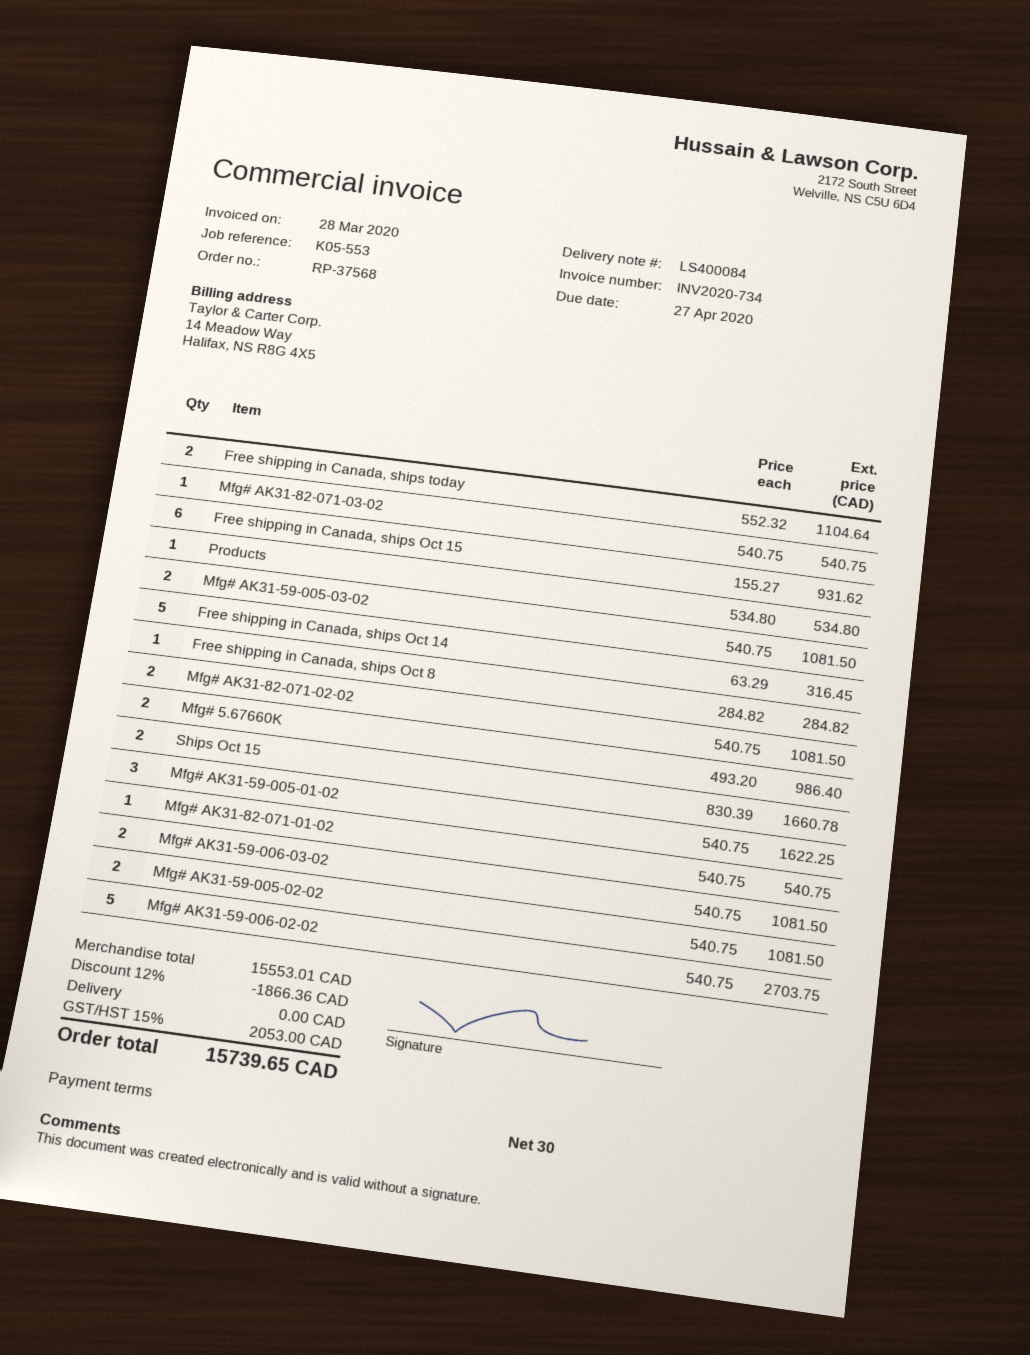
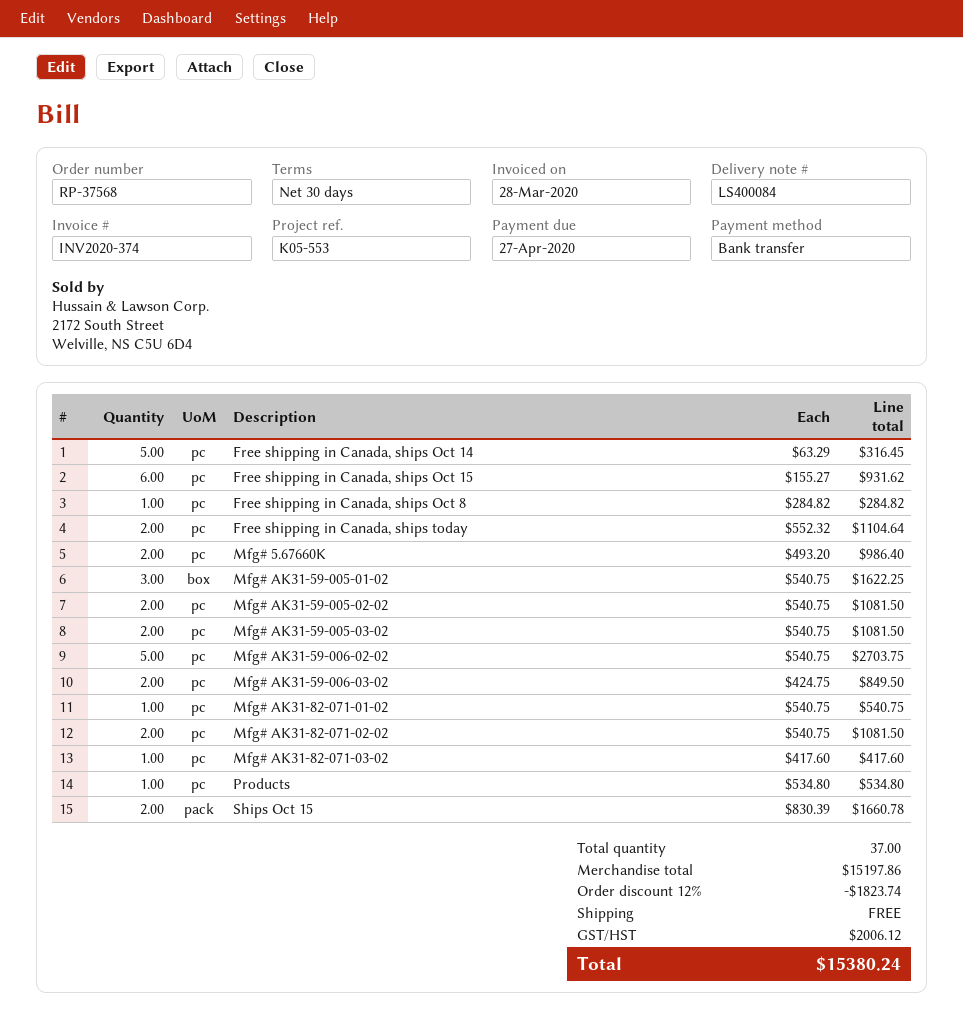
invoice number: INV2020-734 -> INV2020-374
Mfg# AK31-82-071-03-02: 1 x 540.75 = 540.75 -> 1 x 417.60 = 417.60
Mfg# AK31-59-006-03-02: 2 x 540.75 = 1081.50 -> 2 x 424.75 = 849.50
subtotal: 15553.01 -> 15197.86
discount: 12% = 1866.36 -> 12% = 1823.74
tax: 2053.00 -> 2006.12
total: 15739.65 -> 15380.24

